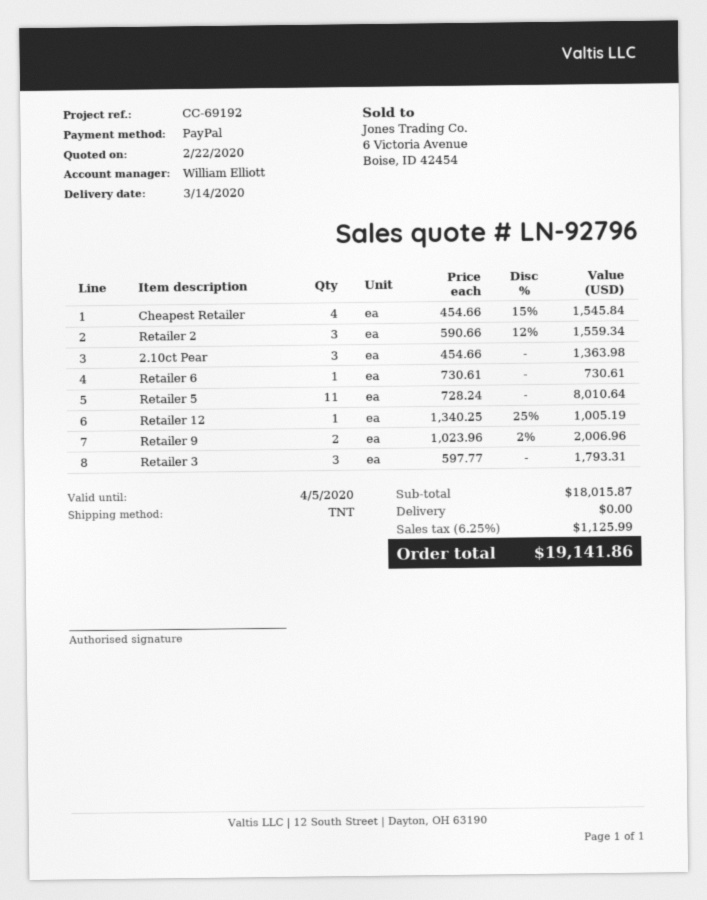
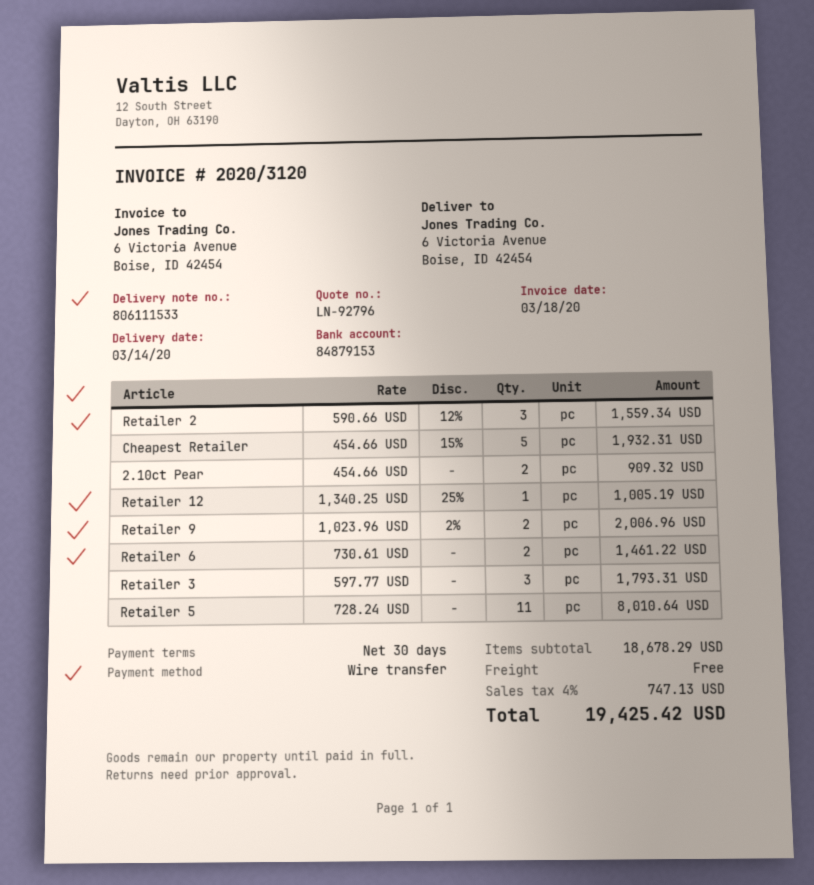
payment method: PayPal -> bank transfer
Cheapest Retailer: 4 x 454.66 - 15% = 1545.84 -> 5 x 454.66 - 15% = 1932.31
2.10ct Pear: 3 x 454.66 = 1363.98 -> 2 x 454.66 = 909.32
Retailer 6: 1 x 730.61 = 730.61 -> 2 x 730.61 = 1461.22
subtotal: 18015.87 -> 18678.29
tax: 6.25% = 1125.99 -> 4% = 747.13
total: 19141.86 -> 19425.42

